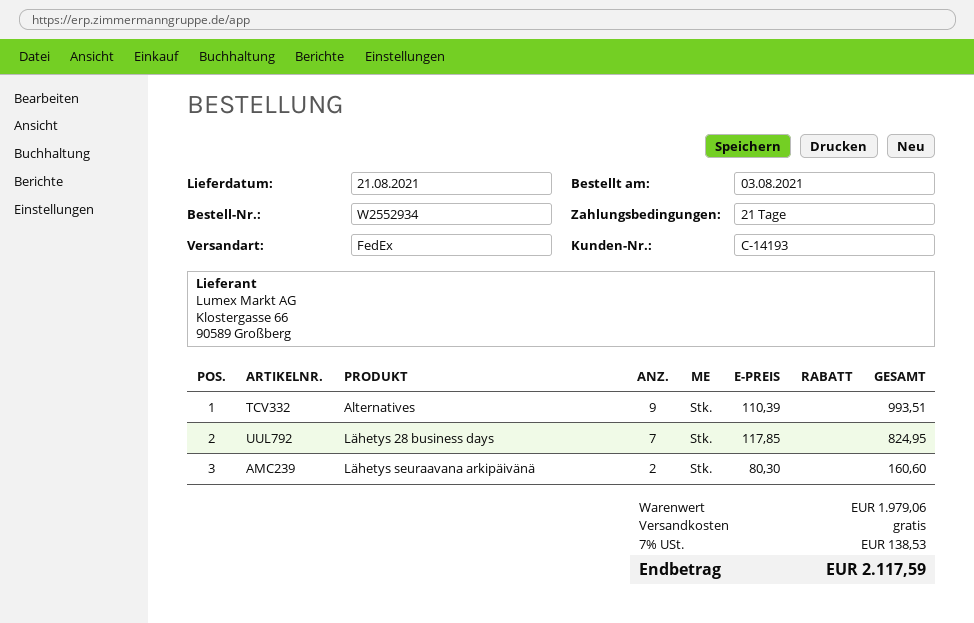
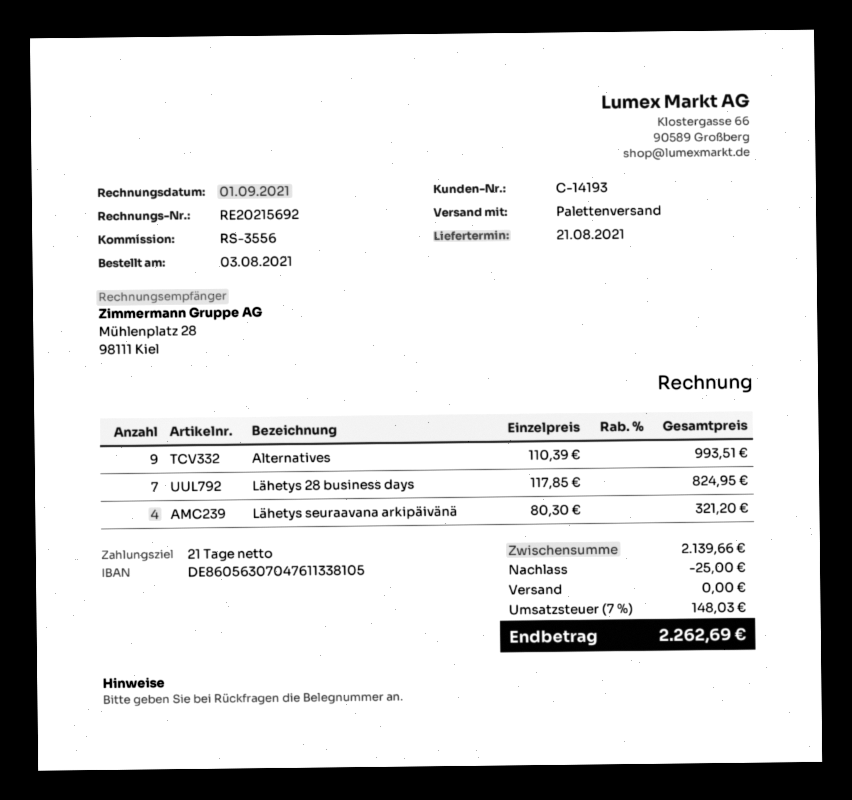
shipping method: FedEx -> pallet freight
Lähetys seuraavana arkipäivänä: 2 x 80.30 = 160.60 -> 4 x 80.30 = 321.20
subtotal: 1979.06 -> 2139.66
discount: none -> 25.00
tax: 7% = 138.53 -> 7% = 148.03
total: 2117.59 -> 2262.69

